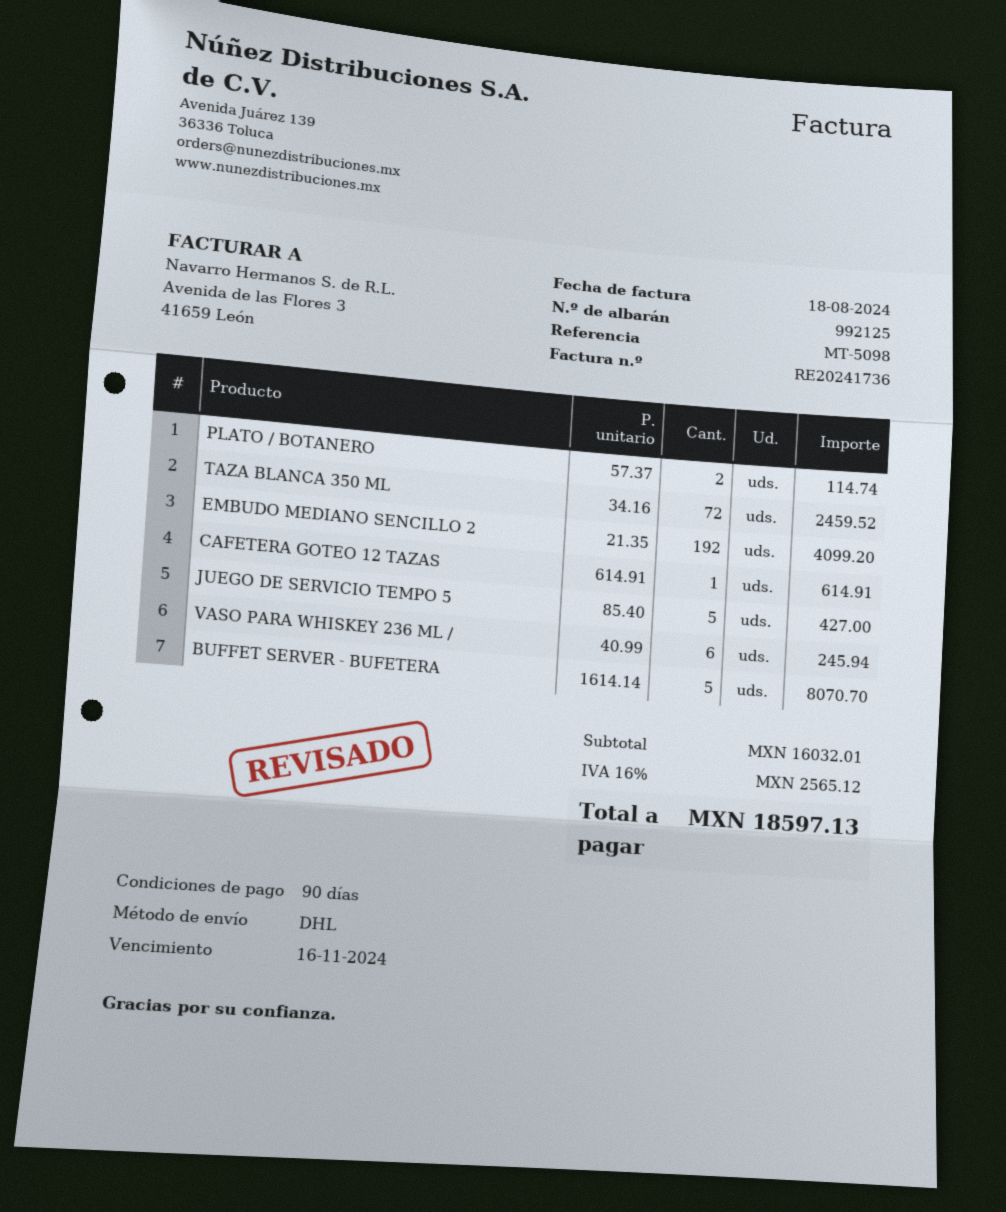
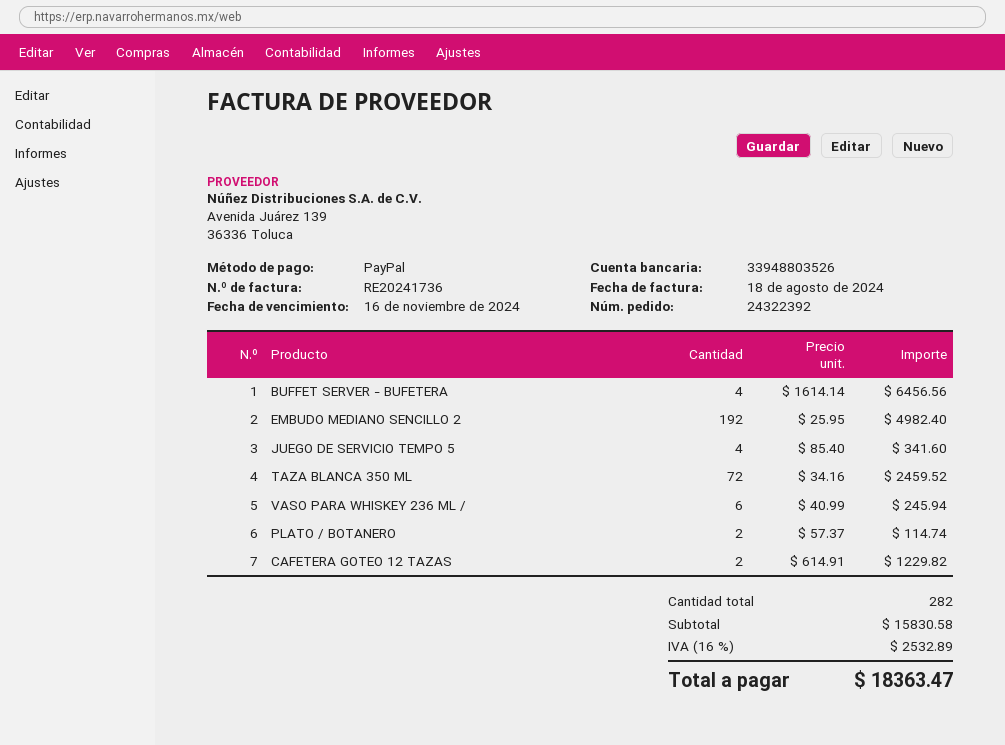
EMBUDO MEDIANO SENCILLO 2: 192 x 21.35 = 4099.20 -> 192 x 25.95 = 4982.40
CAFETERA GOTEO 12 TAZAS: 1 x 614.91 = 614.91 -> 2 x 614.91 = 1229.82
JUEGO DE SERVICIO TEMPO 5: 5 x 85.40 = 427.00 -> 4 x 85.40 = 341.60
BUFFET SERVER - BUFETERA: 5 x 1614.14 = 8070.70 -> 4 x 1614.14 = 6456.56
subtotal: 16032.01 -> 15830.58
tax: 16% = 2565.12 -> 16% = 2532.89
total: 18597.13 -> 18363.47

